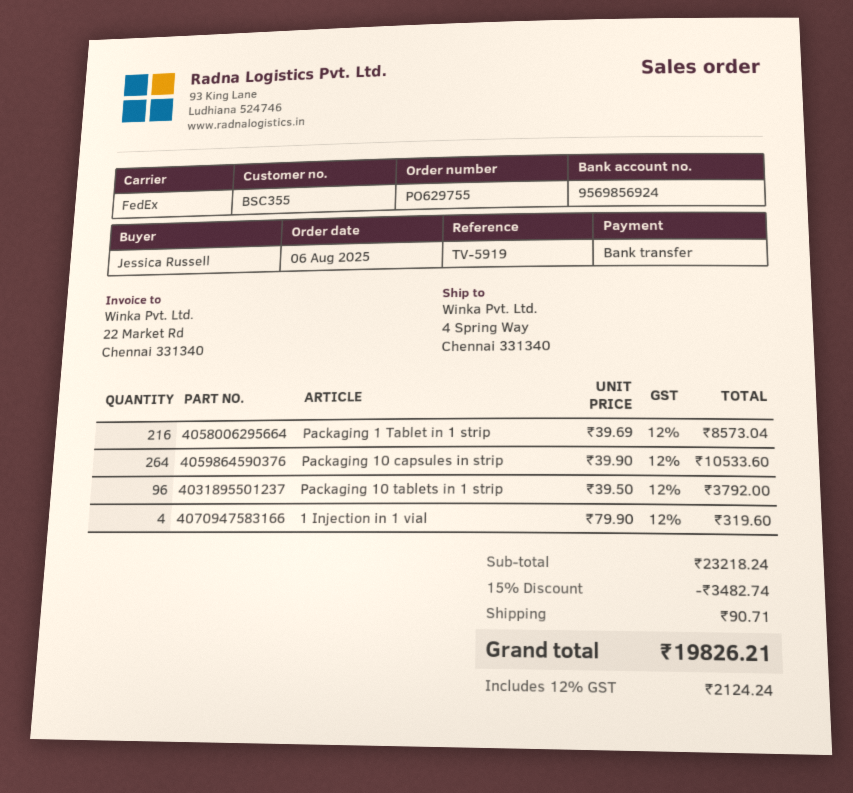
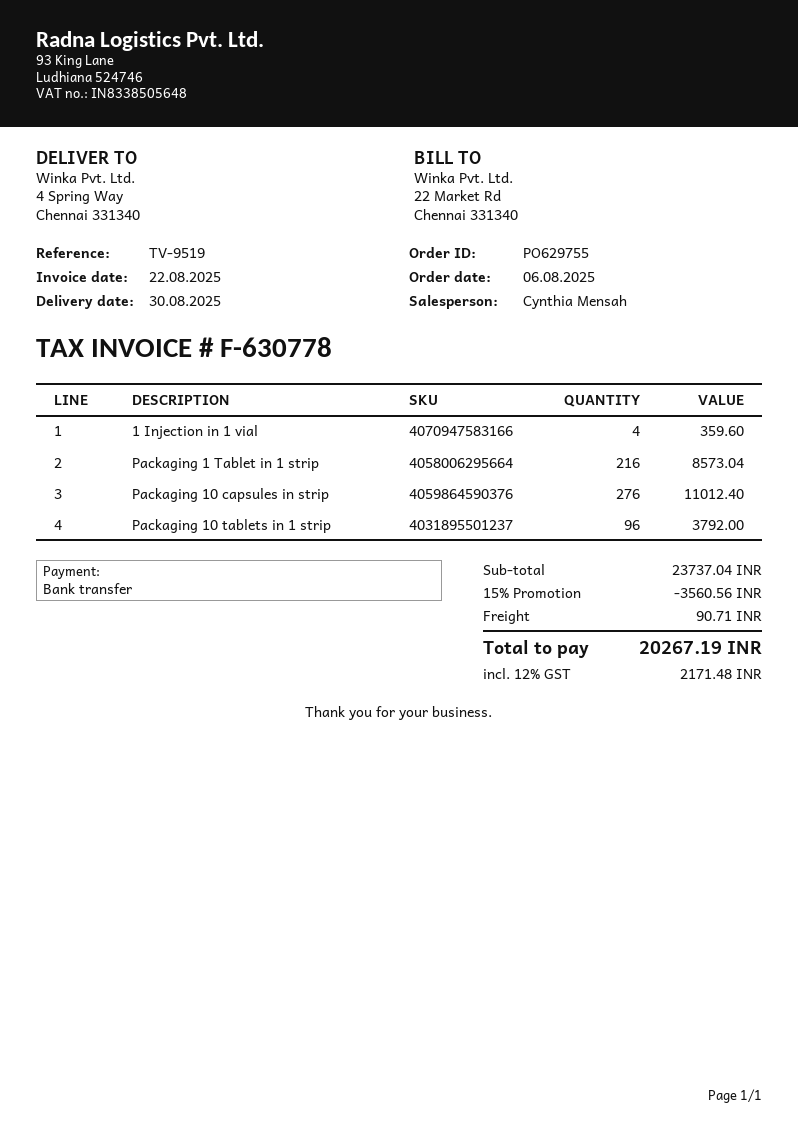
reference: TV-5919 -> TV-9519
Packaging 10 capsules in strip: 264 for 10533.60 -> 276 for 11012.40
1 Injection in 1 vial: 4 for 319.60 -> 4 for 359.60
subtotal: 23218.24 -> 23737.04
discount: 15% = 3482.74 -> 15% = 3560.56
tax: 12% = 2124.24 -> 12% = 2171.48
total: 19826.21 -> 20267.19

